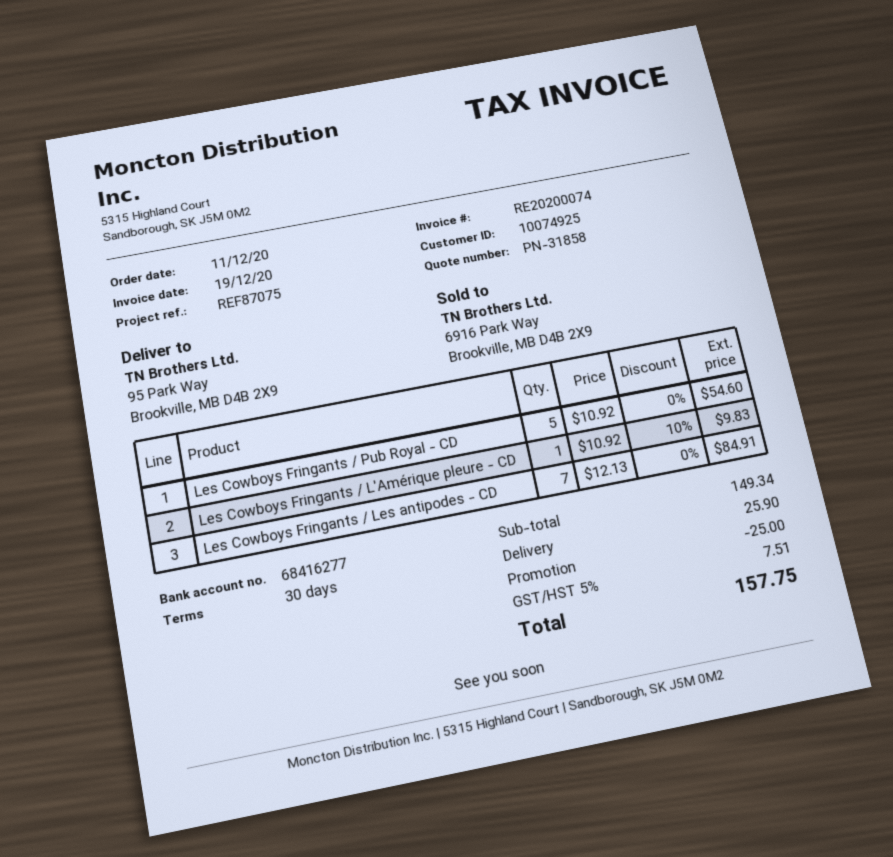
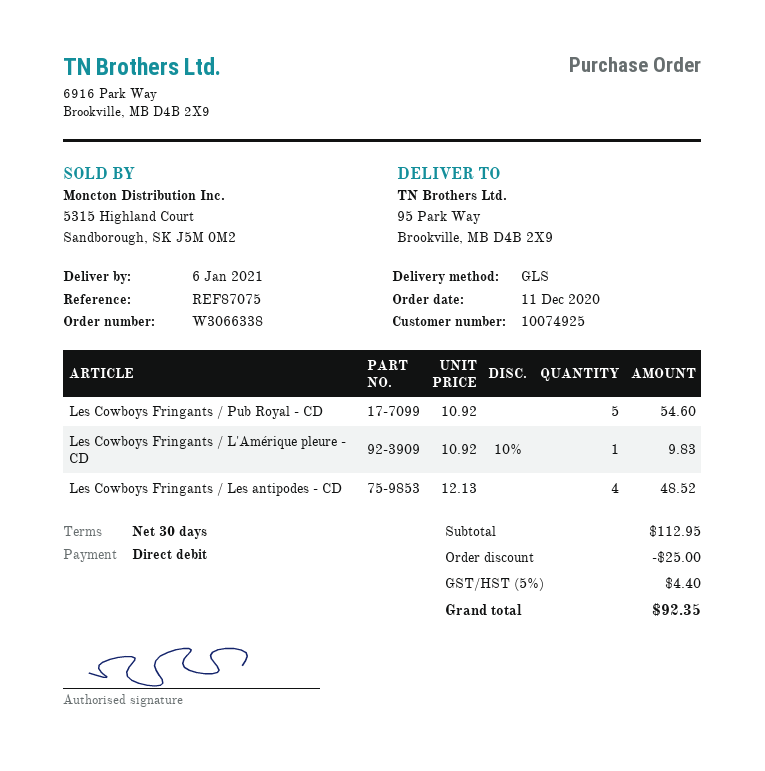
Les Cowboys Fringants / Les antipodes - CD: 7 x 12.13 = 84.91 -> 4 x 12.13 = 48.52
subtotal: 149.34 -> 112.95
shipping: 25.90 -> none
tax: 5% = 7.51 -> 5% = 4.40
total: 157.75 -> 92.35

